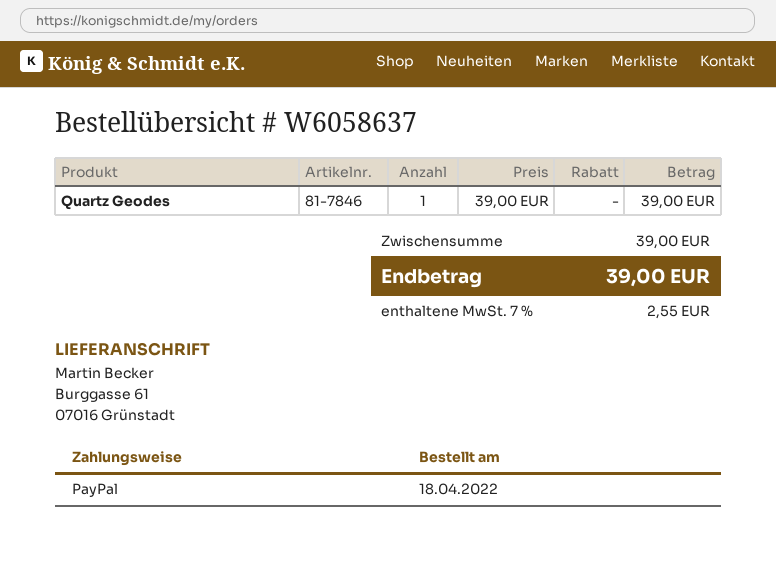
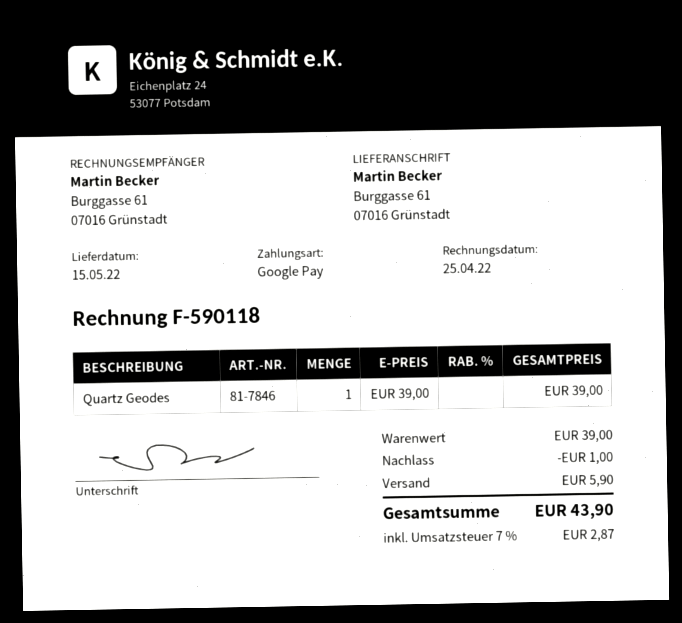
payment method: PayPal -> Google Pay
discount: none -> 1.00
shipping: none -> 5.90
tax: 7% = 2.55 -> 7% = 2.87
total: 39.00 -> 43.90

